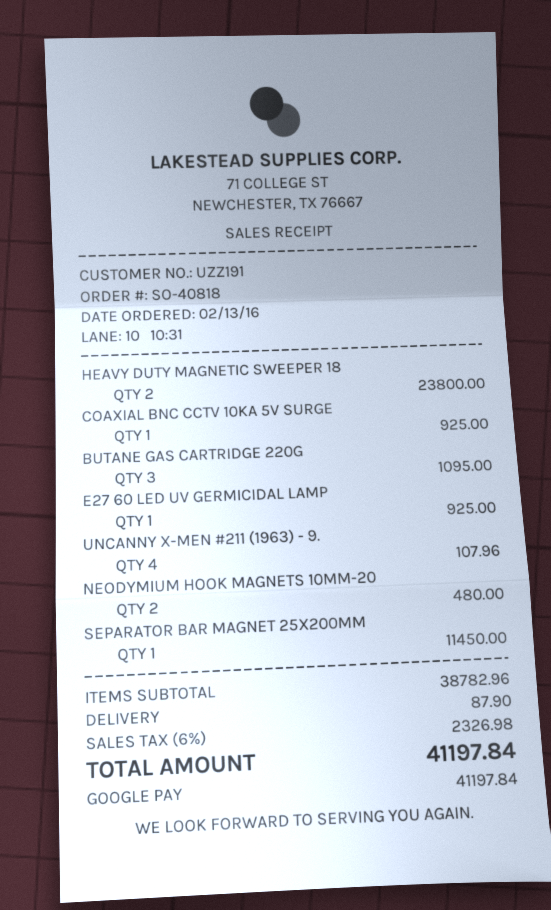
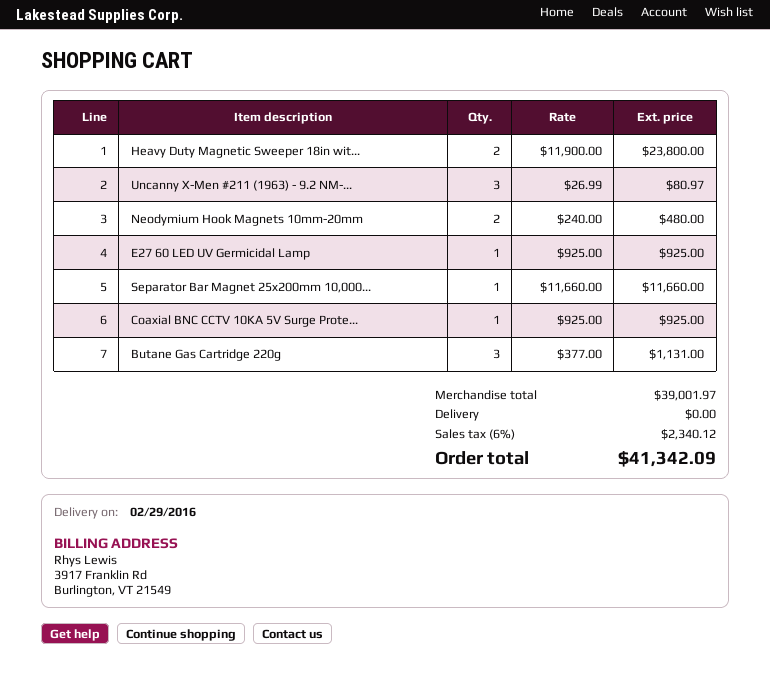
BUTANE GAS CARTRIDGE 220G: 3 for 1095.00 -> 3 for 1131.00
UNCANNY X-MEN #211 (1963) - 9.: 4 for 107.96 -> 3 for 80.97
SEPARATOR BAR MAGNET 25X200MM: 1 for 11450.00 -> 1 for 11660.00
subtotal: 38782.96 -> 39001.97
shipping: 87.90 -> 0.00
tax: 6% = 2326.98 -> 6% = 2340.12
total: 41197.84 -> 41342.09

